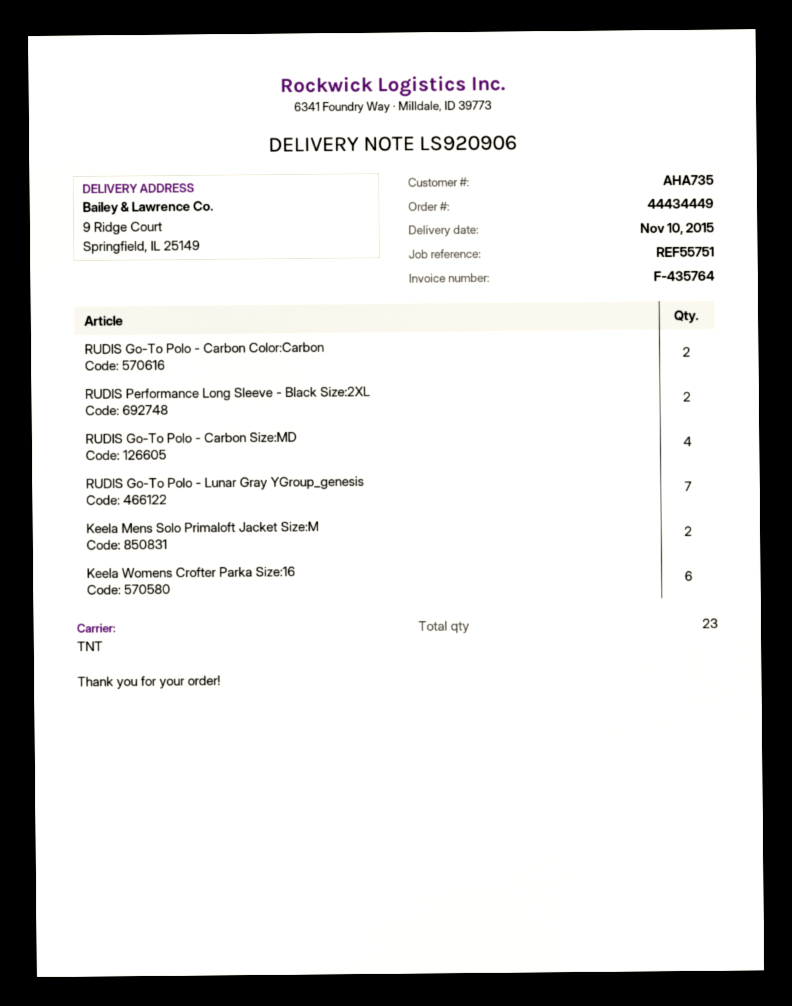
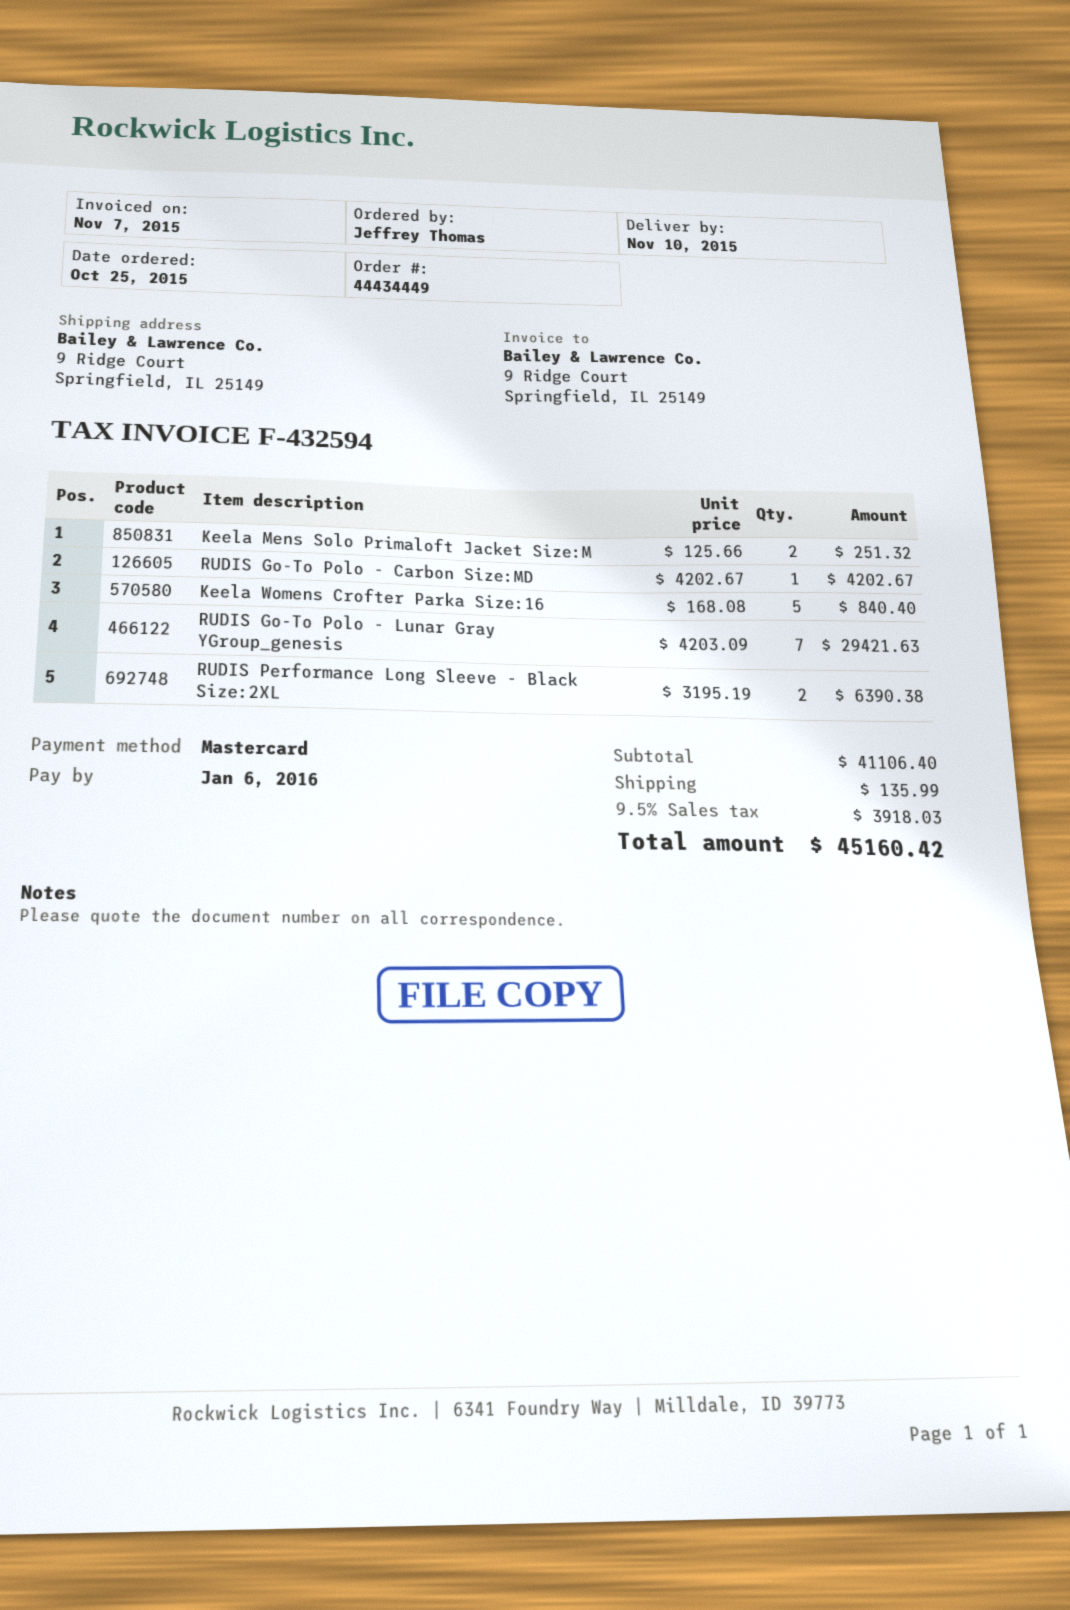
invoice number: F-435764 -> F-432594
RUDIS Go-To Polo - Carbon Color:Carbon: 2 -> none
RUDIS Go-To Polo - Carbon Size:MD: 4 -> 1
Keela Womens Crofter Parka Size:16: 6 -> 5

